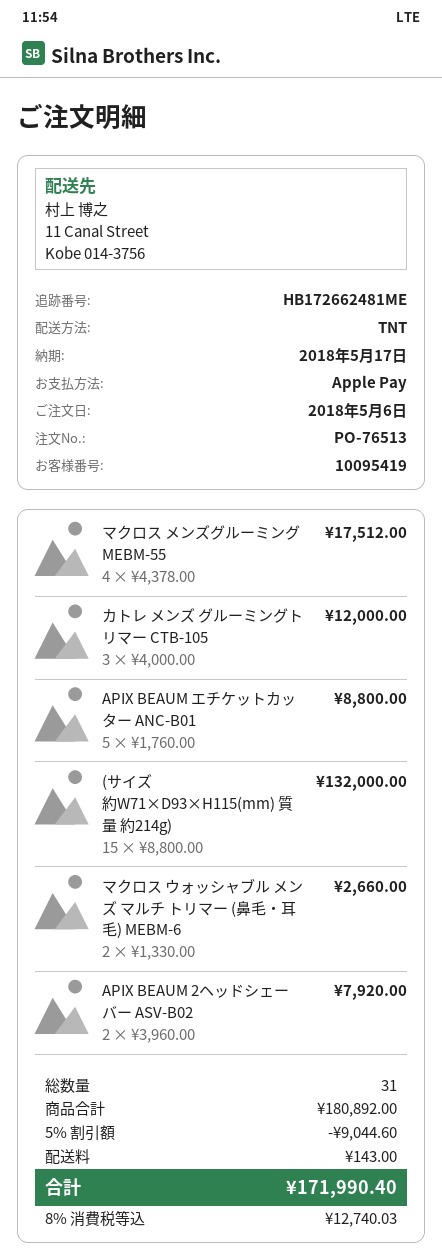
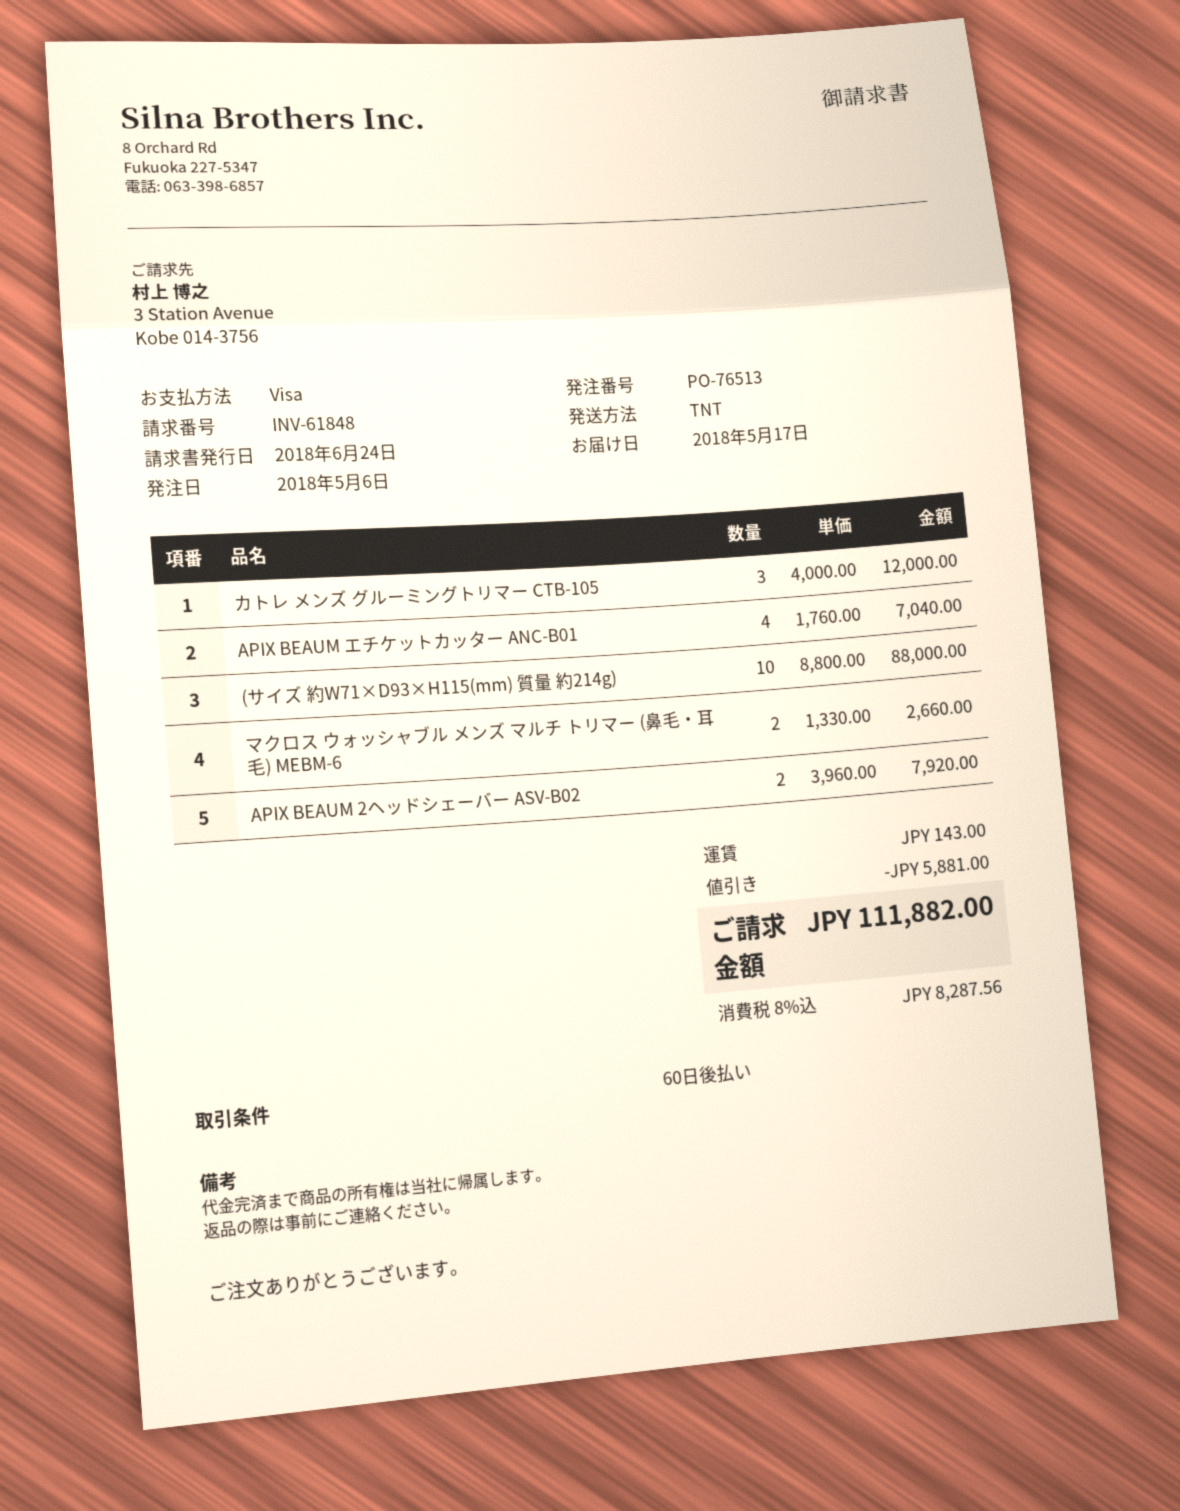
payment method: Apple Pay -> Visa
マクロス メンズグルーミング MEBM-55: 4 x 4378.00 = 17512.00 -> none
APIX BEAUM エチケットカッター ANC-B01: 5 x 1760.00 = 8800.00 -> 4 x 1760.00 = 7040.00
(サイズ 約W71×D93×H115(mm) 質量 約214g): 15 x 8800.00 = 132000.00 -> 10 x 8800.00 = 88000.00
discount: 9044.60 -> 5881.00
tax: 8% = 12740.03 -> 8% = 8287.56
total: 171990.40 -> 111882.00

